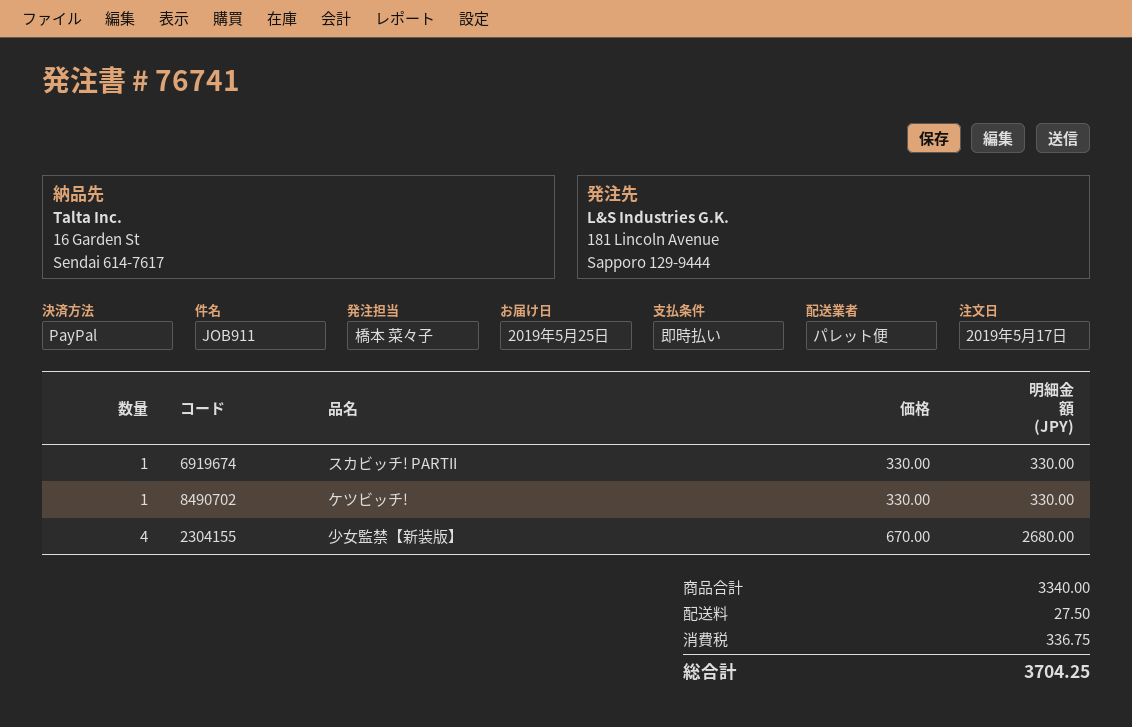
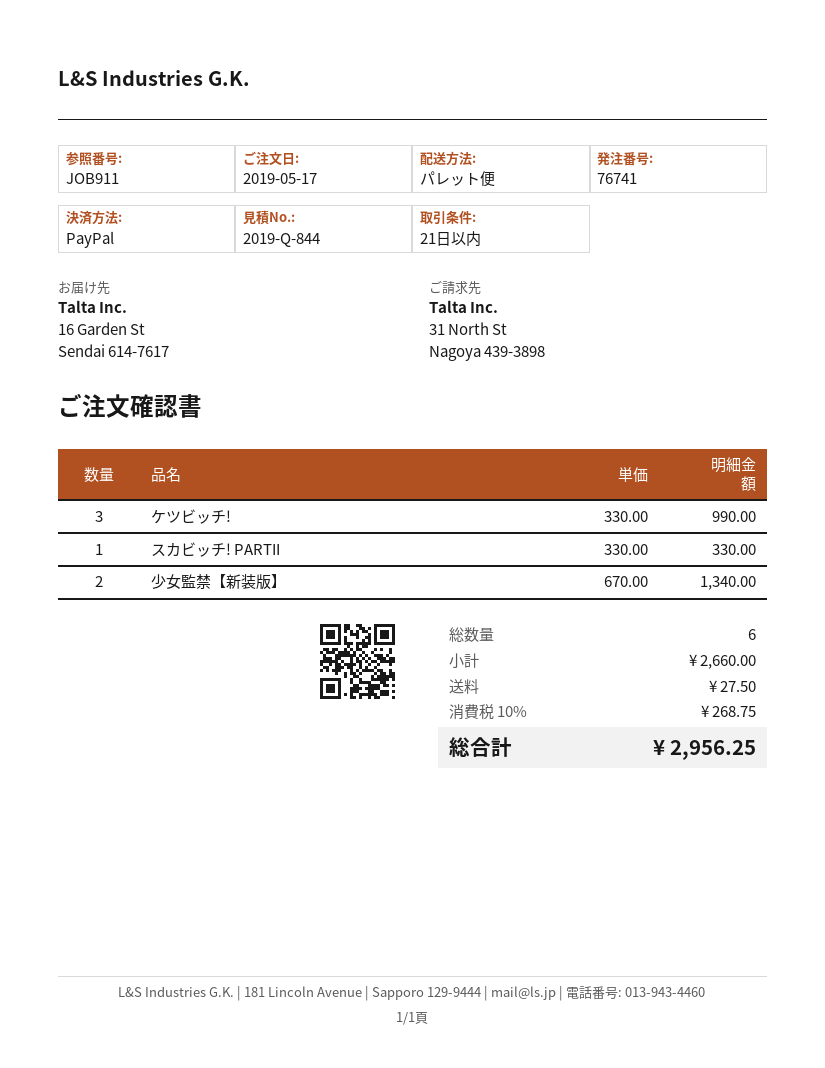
payment terms: on receipt -> 21 days
ケツビッチ!: 1 x 330.00 = 330.00 -> 3 x 330.00 = 990.00
少女監禁【新装版】: 4 x 670.00 = 2680.00 -> 2 x 670.00 = 1340.00
subtotal: 3340.00 -> 2660.00
tax: 336.75 -> 268.75
total: 3704.25 -> 2956.25

